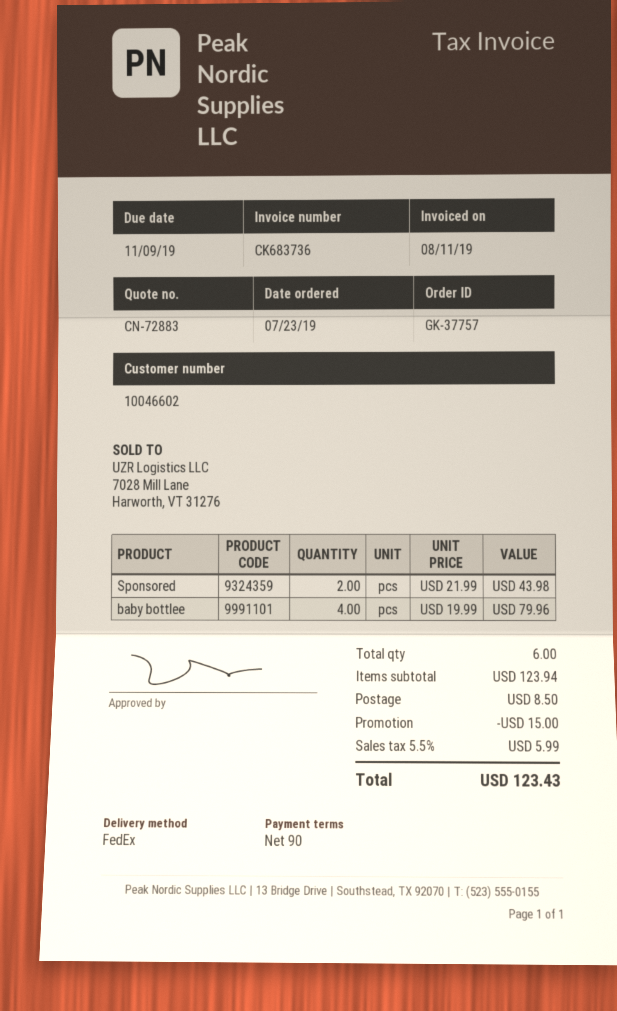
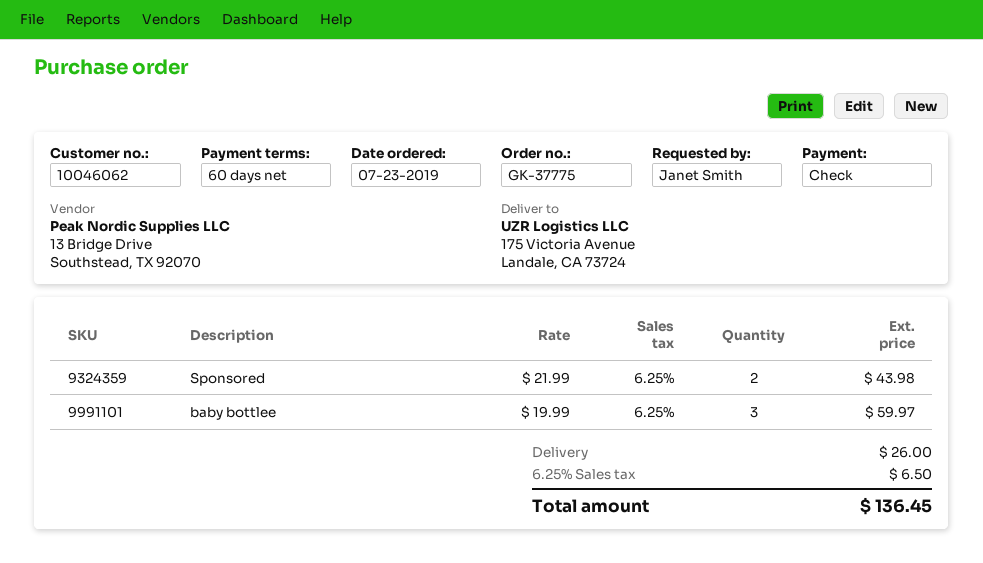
order number: GK-37757 -> GK-37775
payment terms: 90 days -> 60 days
customer number: 10046602 -> 10046062
baby bottlee: 4 x 19.99 = 79.96 -> 3 x 19.99 = 59.97
discount: 15.00 -> none
shipping: 8.50 -> 26.00
tax: 5.5% = 5.99 -> 6.25% = 6.50
total: 123.43 -> 136.45

